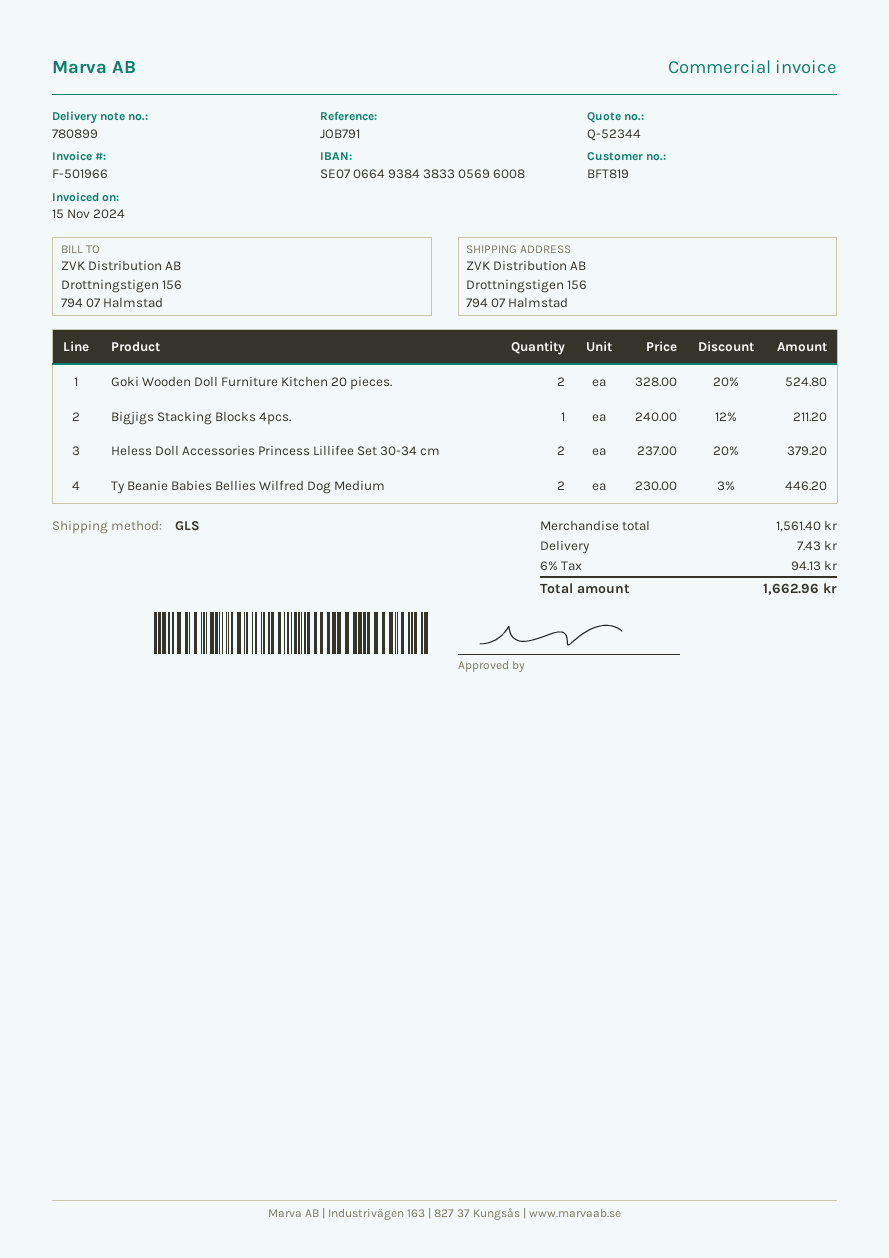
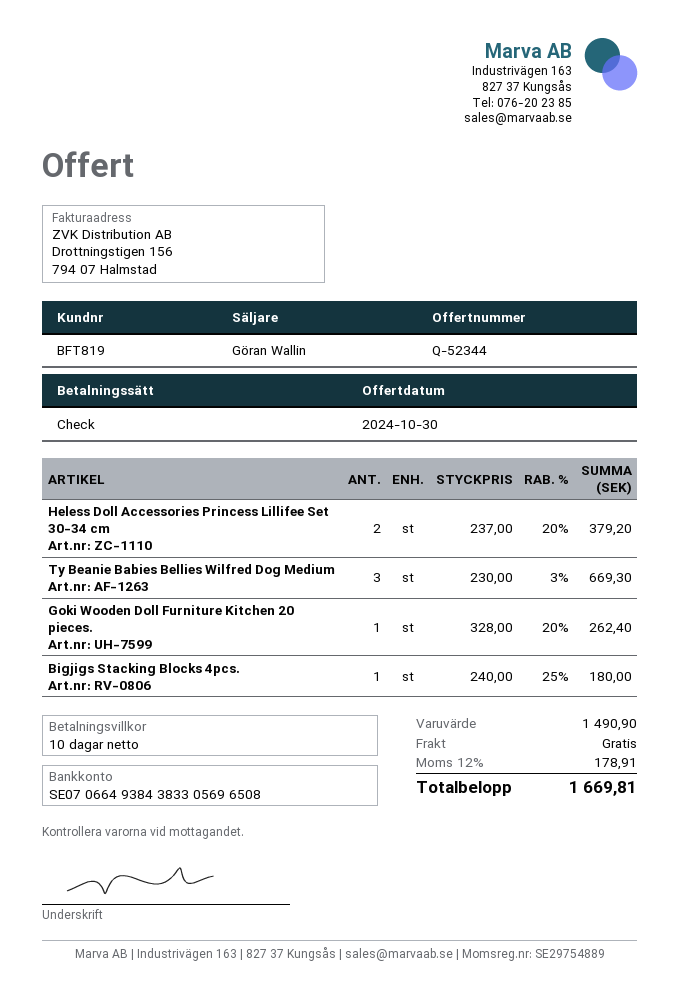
bank account: SE0706649384383305696008 -> SE0706649384383305696508
Goki Wooden Doll Furniture Kitchen 20 pieces.: 2 x 328.00 - 20% = 524.80 -> 1 x 328.00 - 20% = 262.40
Bigjigs Stacking Blocks 4pcs.: 1 x 240.00 - 12% = 211.20 -> 1 x 240.00 - 25% = 180.00
Ty Beanie Babies Bellies Wilfred Dog Medium: 2 x 230.00 - 3% = 446.20 -> 3 x 230.00 - 3% = 669.30
subtotal: 1561.40 -> 1490.90
shipping: 7.43 -> 0.00
tax: 6% = 94.13 -> 12% = 178.91
total: 1662.96 -> 1669.81

